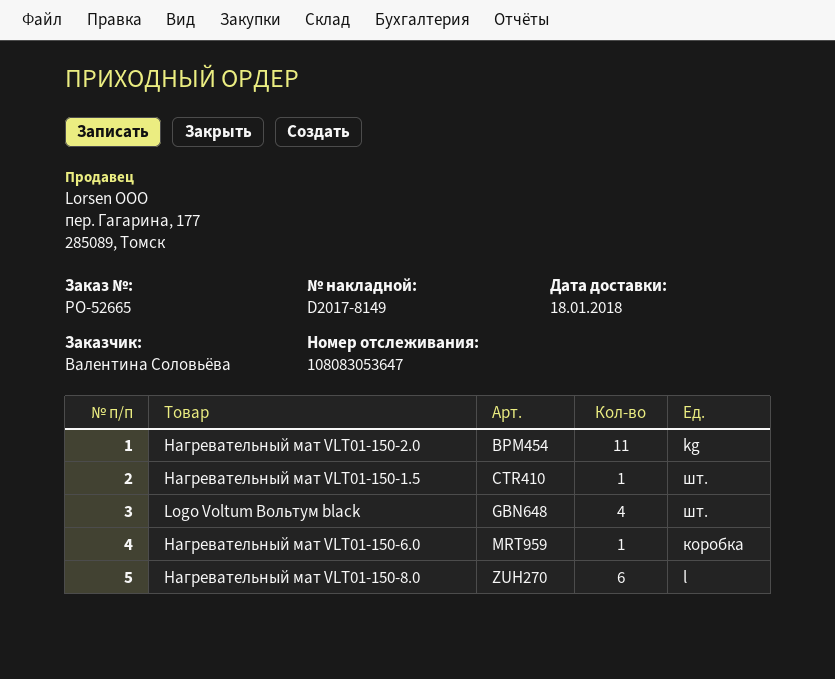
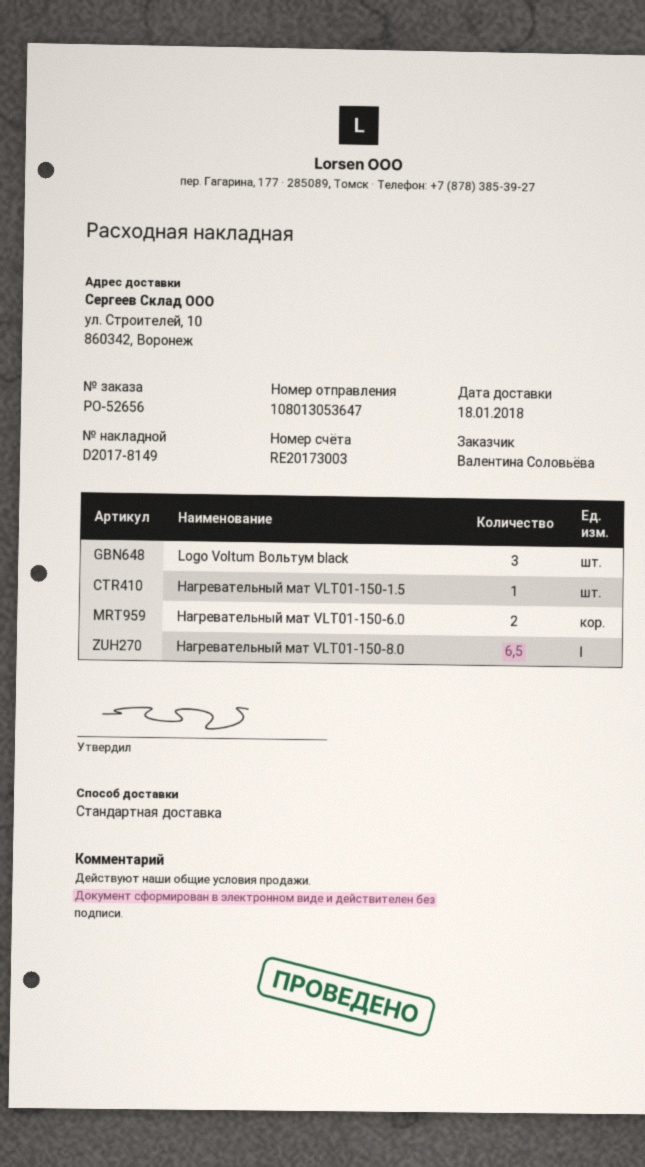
order number: PO-52665 -> PO-52656
tracking number: 108083053647 -> 108013053647
Нагревательный мат VLT01-150-2.0: 11 -> none
Logo Voltum Вольтум black: 4 -> 3
Нагревательный мат VLT01-150-6.0: 1 -> 2
Нагревательный мат VLT01-150-8.0: 6 -> 6.5

